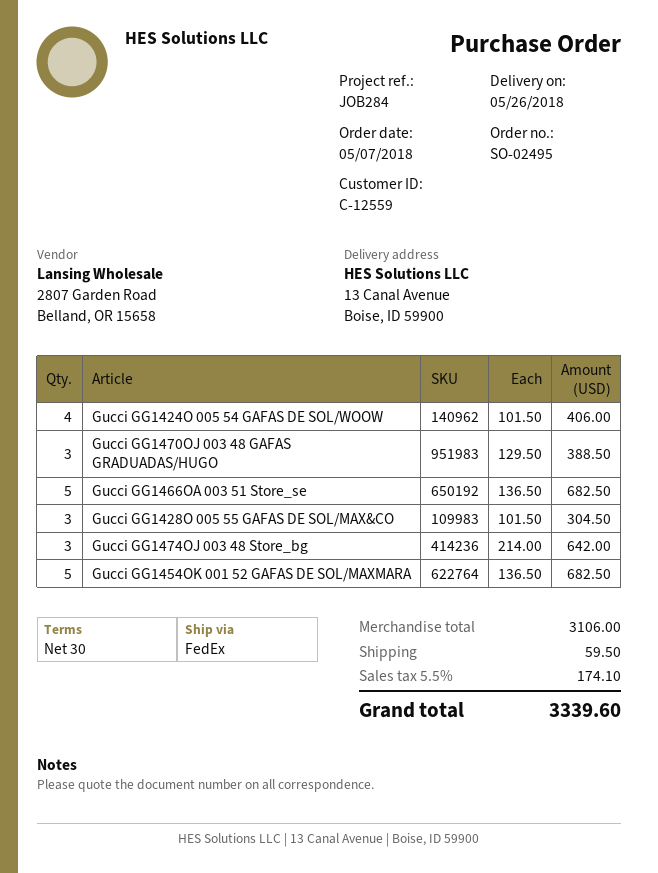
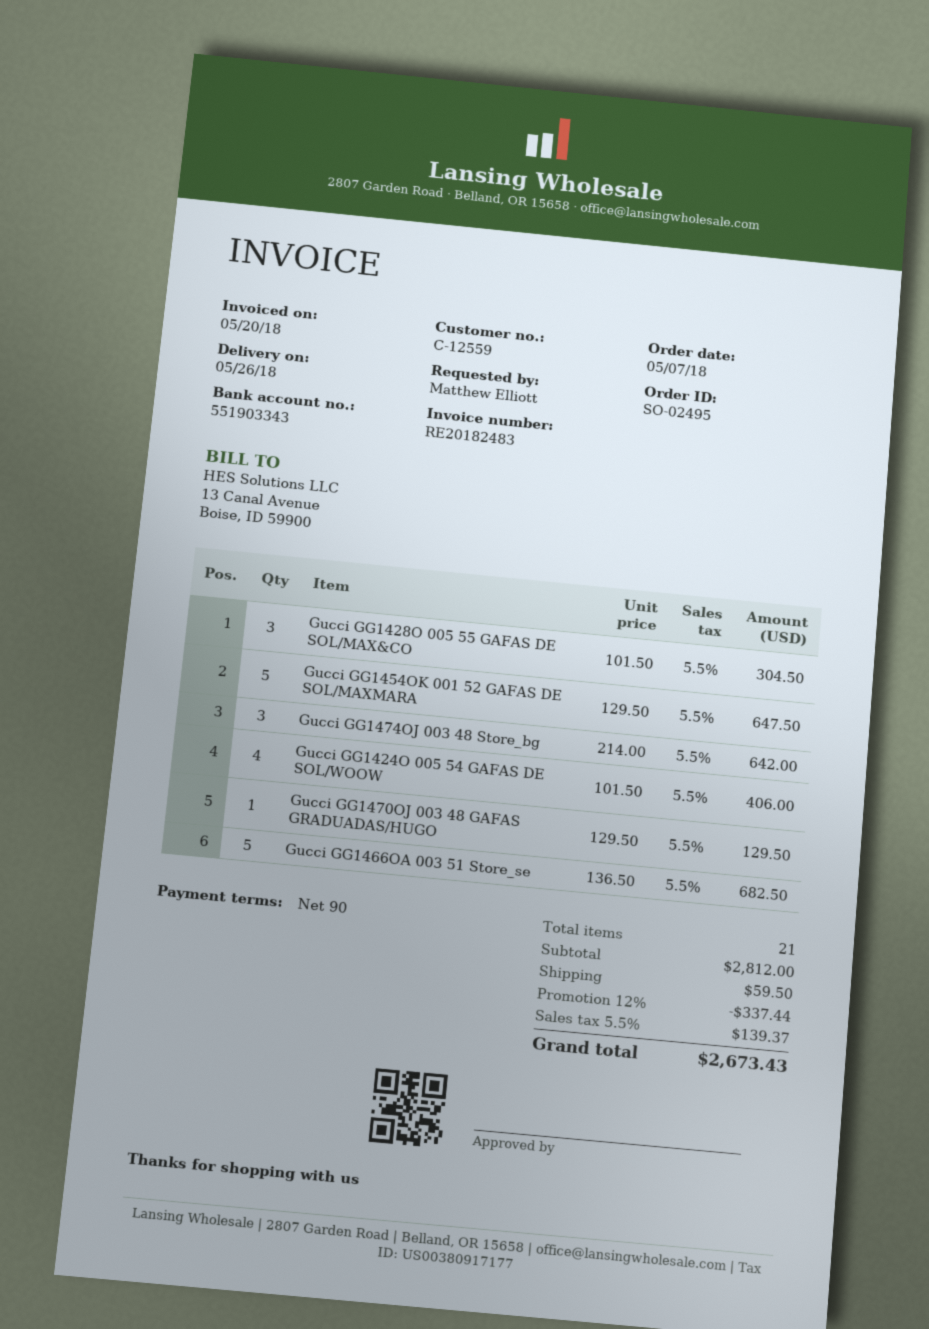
payment terms: 30 days -> 90 days
Gucci GG1470OJ 003 48 GAFAS GRADUADAS/HUGO: 3 x 129.50 = 388.50 -> 1 x 129.50 = 129.50
Gucci GG1454OK 001 52 GAFAS DE SOL/MAXMARA: 5 x 136.50 = 682.50 -> 5 x 129.50 = 647.50
subtotal: 3106.00 -> 2812.00
discount: none -> 12% = 337.44
tax: 5.5% = 174.10 -> 5.5% = 139.37
total: 3339.60 -> 2673.43

